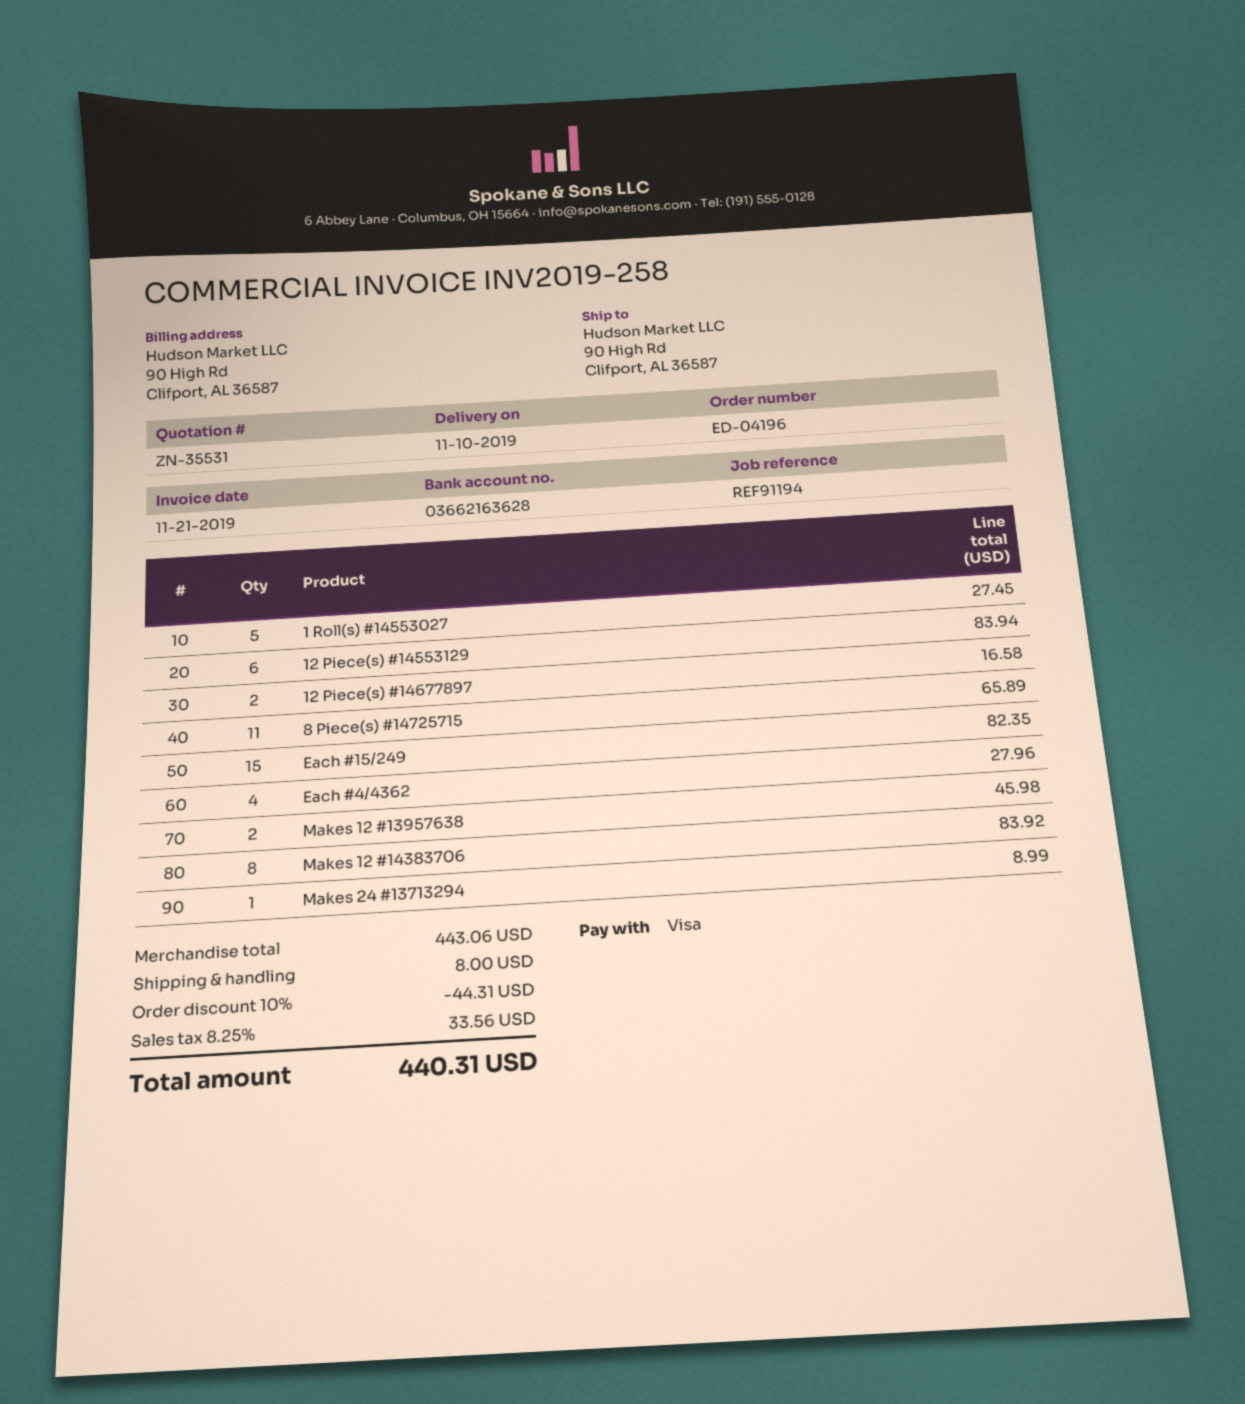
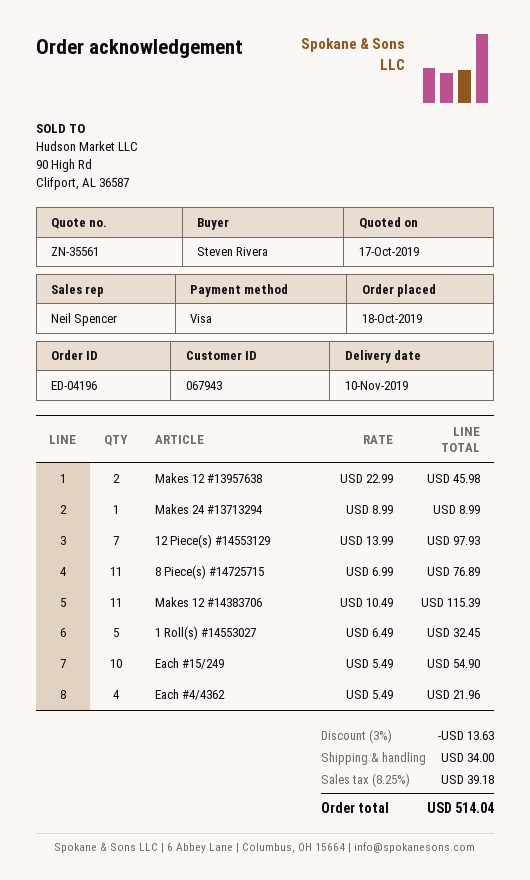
quote number: ZN-35531 -> ZN-35561
1 Roll(s) #14553027: 5 for 27.45 -> 5 for 32.45
12 Piece(s) #14553129: 6 for 83.94 -> 7 for 97.93
12 Piece(s) #14677897: 2 for 16.58 -> none
8 Piece(s) #14725715: 11 for 65.89 -> 11 for 76.89
Each #15/249: 15 for 82.35 -> 10 for 54.90
Each #4/4362: 4 for 27.96 -> 4 for 21.96
Makes 12 #14383706: 8 for 83.92 -> 11 for 115.39
discount: 10% = 44.31 -> 3% = 13.63
shipping: 8.00 -> 34.00
tax: 8.25% = 33.56 -> 8.25% = 39.18
total: 440.31 -> 514.04

